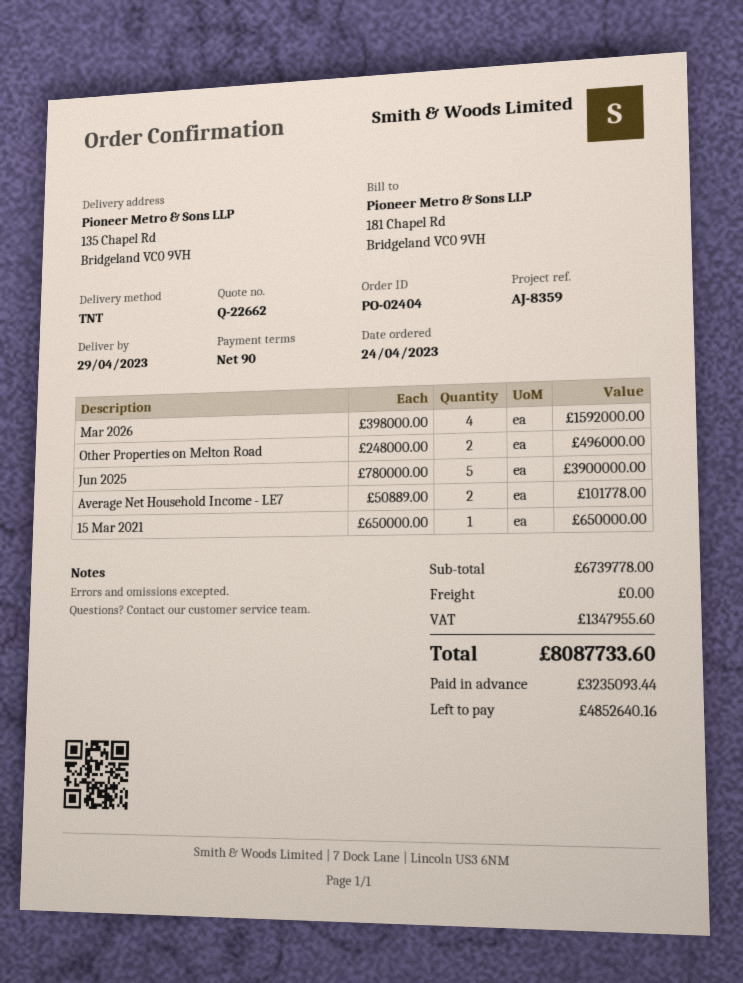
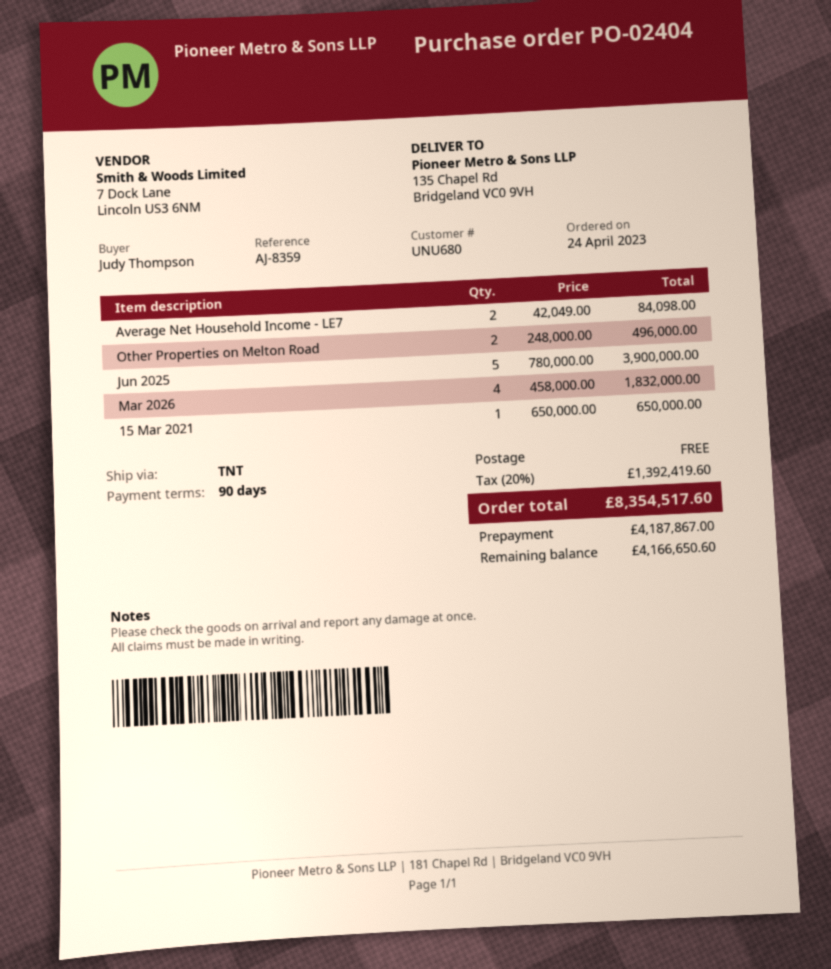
Mar 2026: 4 x 398000.00 = 1592000.00 -> 4 x 458000.00 = 1832000.00
Average Net Household Income - LE7: 2 x 50889.00 = 101778.00 -> 2 x 42049.00 = 84098.00
tax: 1347955.60 -> 1392419.60
total: 8087733.60 -> 8354517.60
deposit: 3235093.44 -> 4187867.00
balance: 4852640.16 -> 4166650.60

